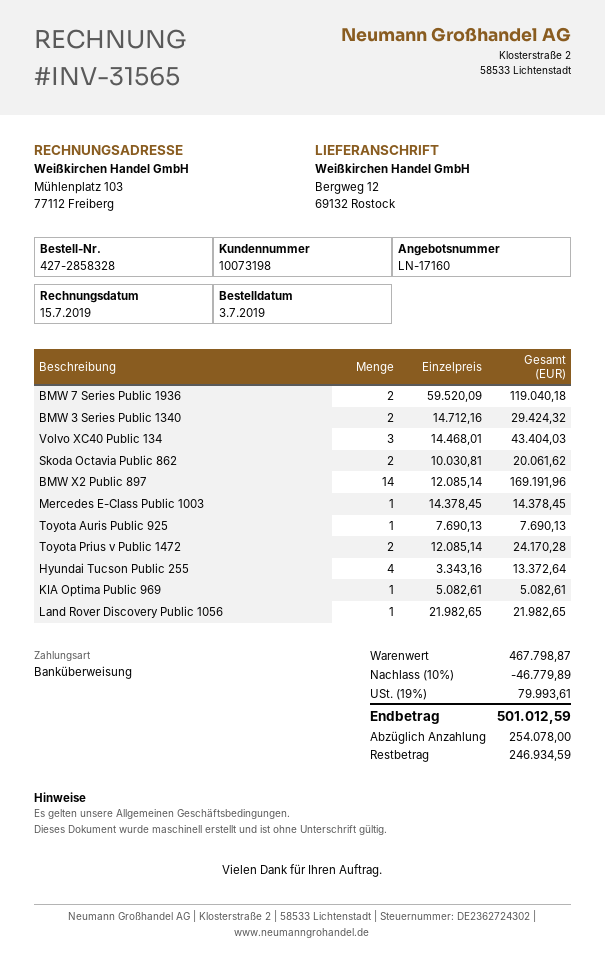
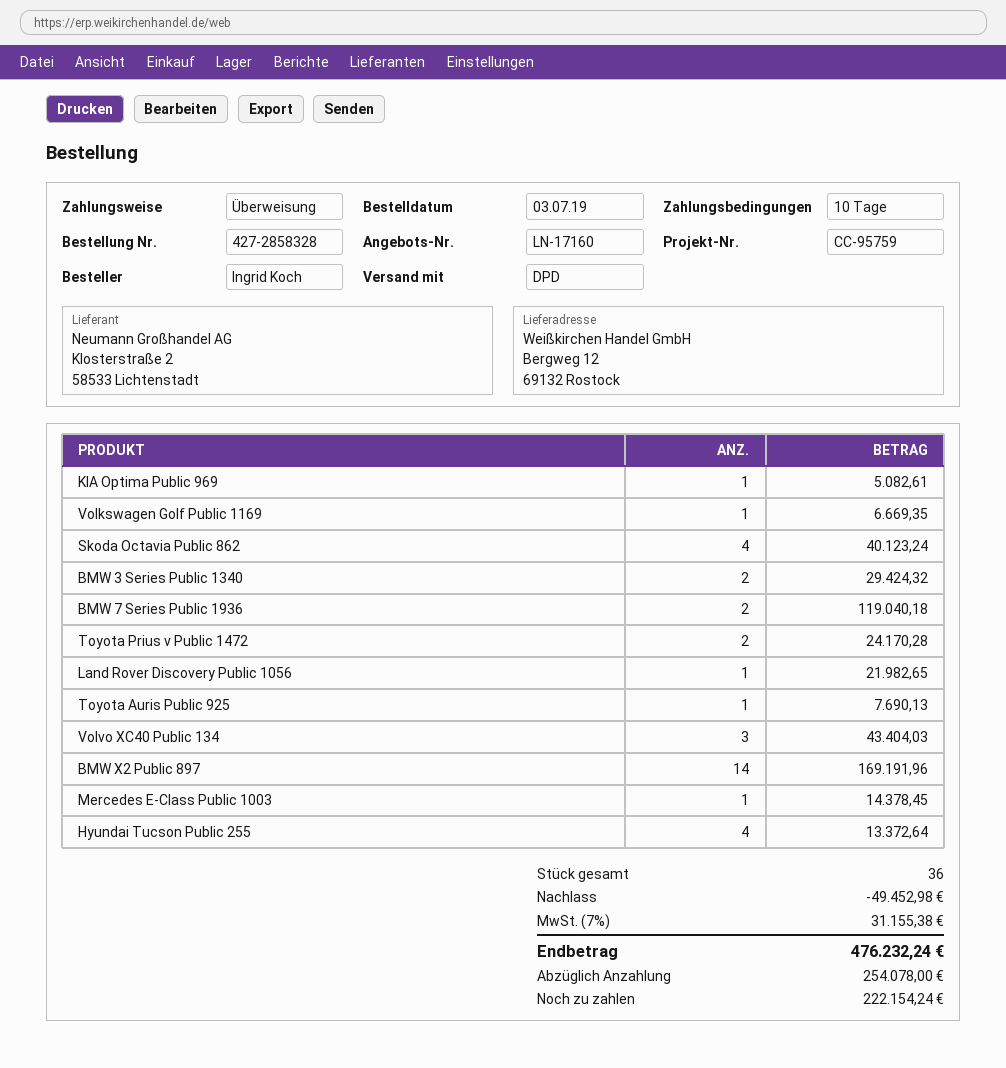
Skoda Octavia Public 862: 2 for 20061.62 -> 4 for 40123.24
Volkswagen Golf Public 1169: none -> 1 for 6669.35
discount: 46779.89 -> 49452.98
tax: 19% = 79993.61 -> 7% = 31155.38
total: 501012.59 -> 476232.24
balance: 246934.59 -> 222154.24

